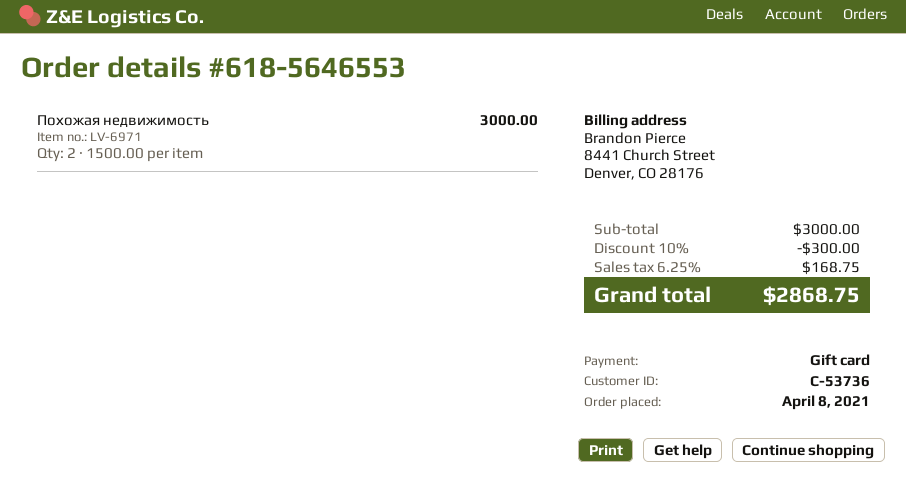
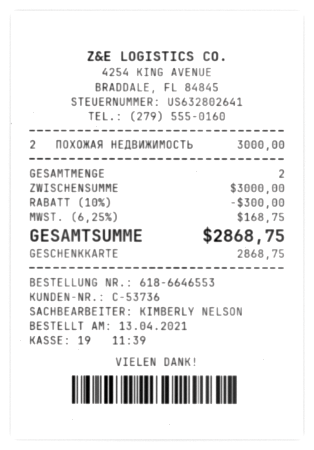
order number: 618-5646553 -> 618-6646553
order date: 2021-04-08 -> 2021-04-13

